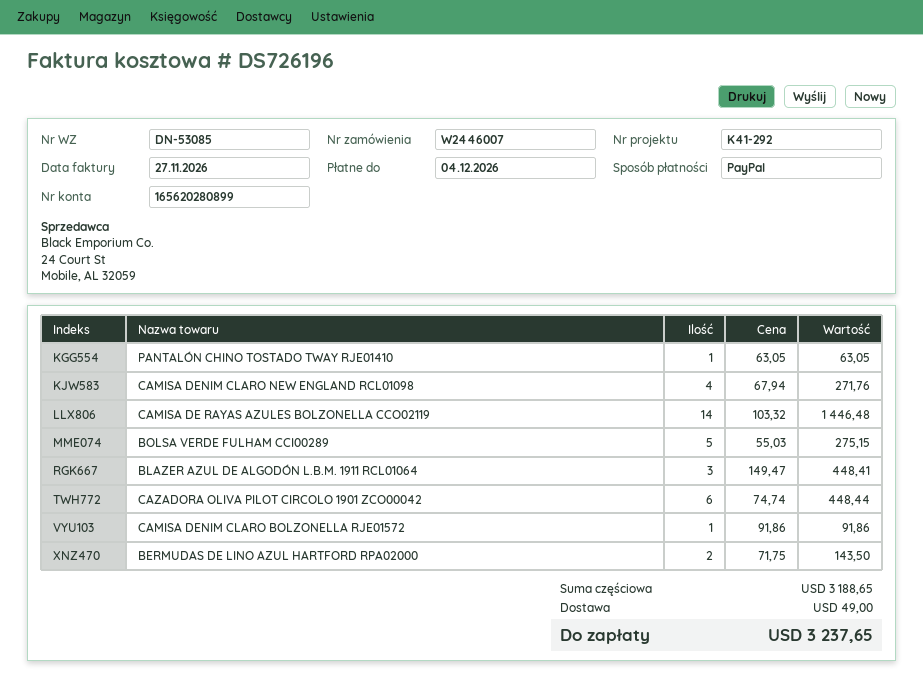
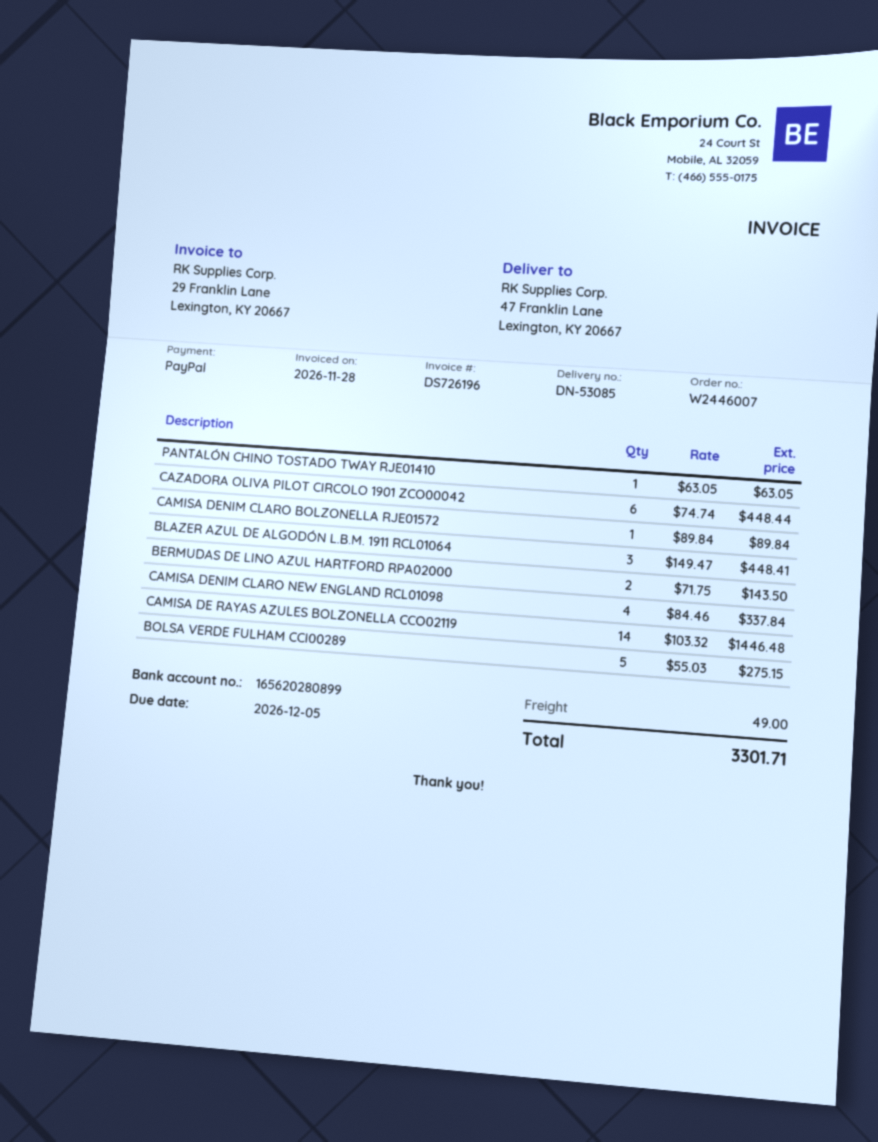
invoice date: 2026-11-27 -> 2026-11-28
due date: 2026-12-04 -> 2026-12-05
CAMISA DENIM CLARO NEW ENGLAND RCL01098: 4 x 67.94 = 271.76 -> 4 x 84.46 = 337.84
CAMISA DENIM CLARO BOLZONELLA RJE01572: 1 x 91.86 = 91.86 -> 1 x 89.84 = 89.84
total: 3237.65 -> 3301.71

